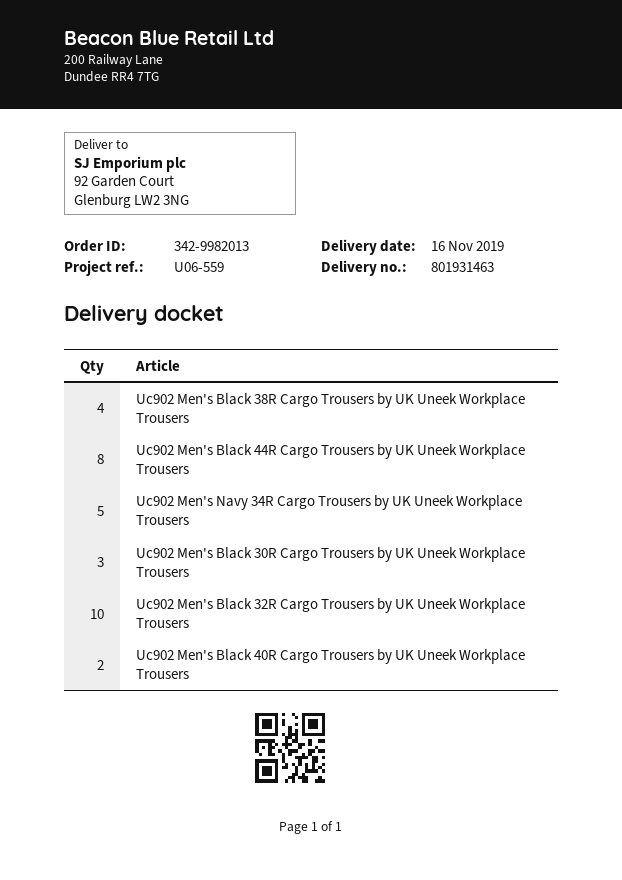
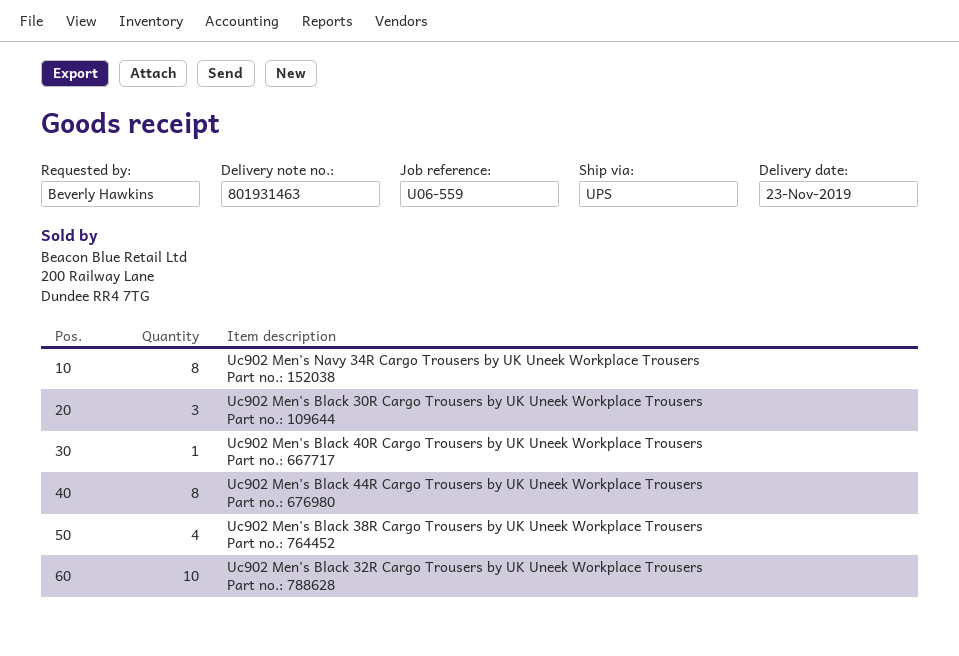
delivery date: 2019-11-16 -> 2019-11-23
Uc902 Men's Navy 34R Cargo Trousers by UK Uneek Workplace Trousers: 5 -> 8
Uc902 Men's Black 40R Cargo Trousers by UK Uneek Workplace Trousers: 2 -> 1

